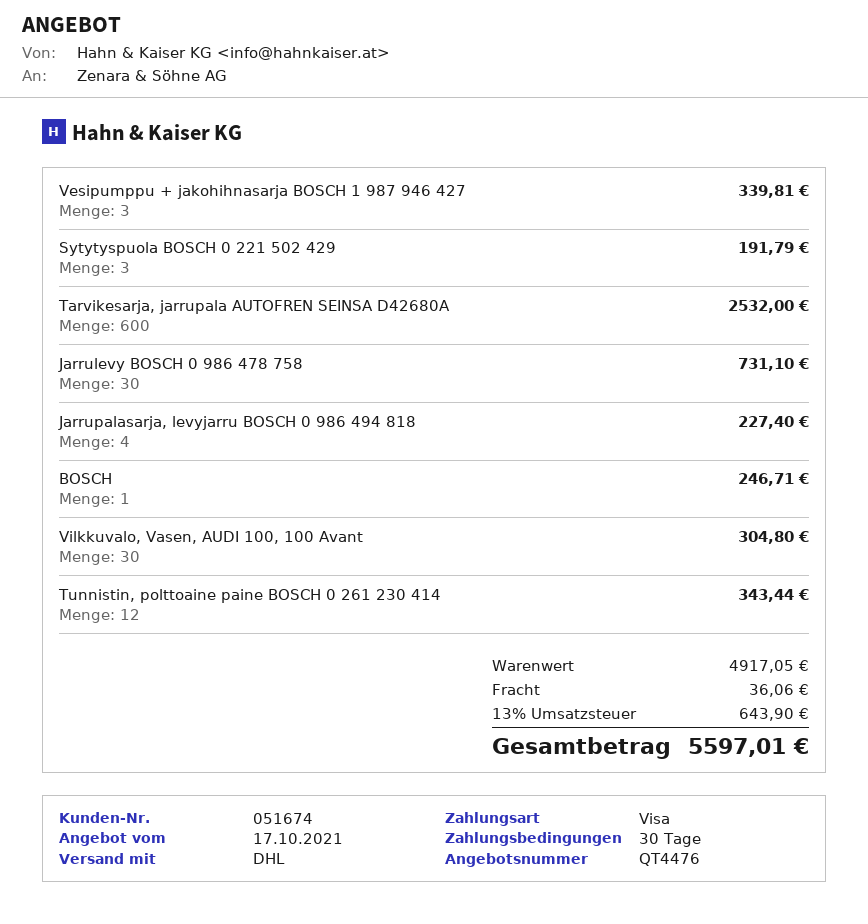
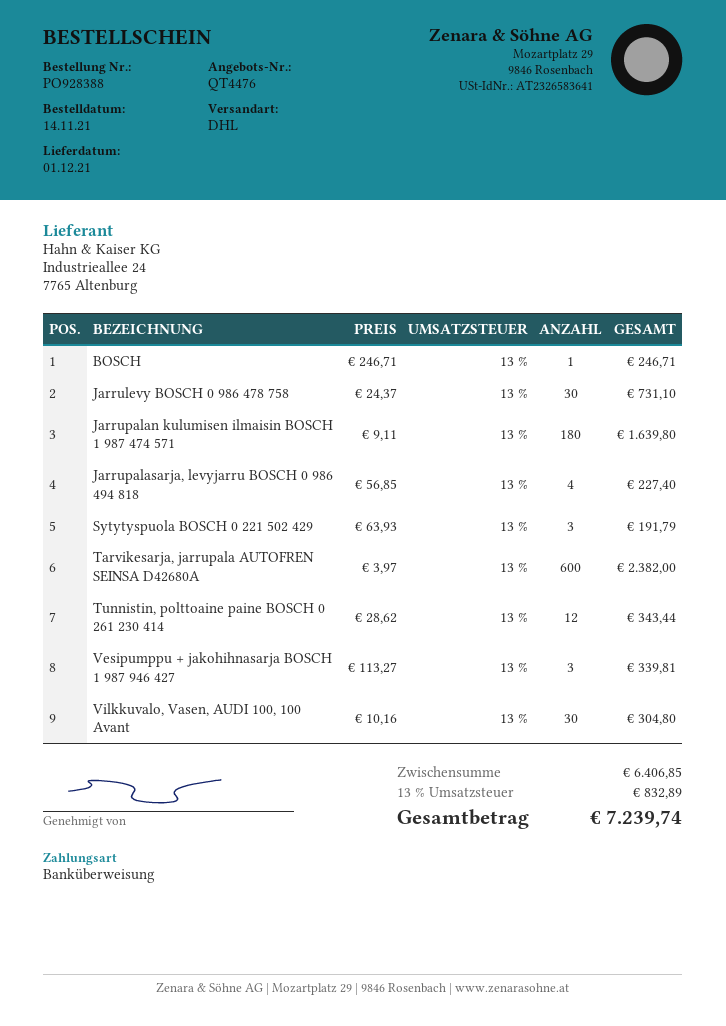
payment method: Visa -> bank transfer
Tarvikesarja, jarrupala AUTOFREN SEINSA D42680A: 600 for 2532.00 -> 600 for 2382.00
Jarrupalan kulumisen ilmaisin BOSCH 1 987 474 571: none -> 180 for 1639.80
subtotal: 4917.05 -> 6406.85
shipping: 36.06 -> none
tax: 13% = 643.90 -> 13% = 832.89
total: 5597.01 -> 7239.74

